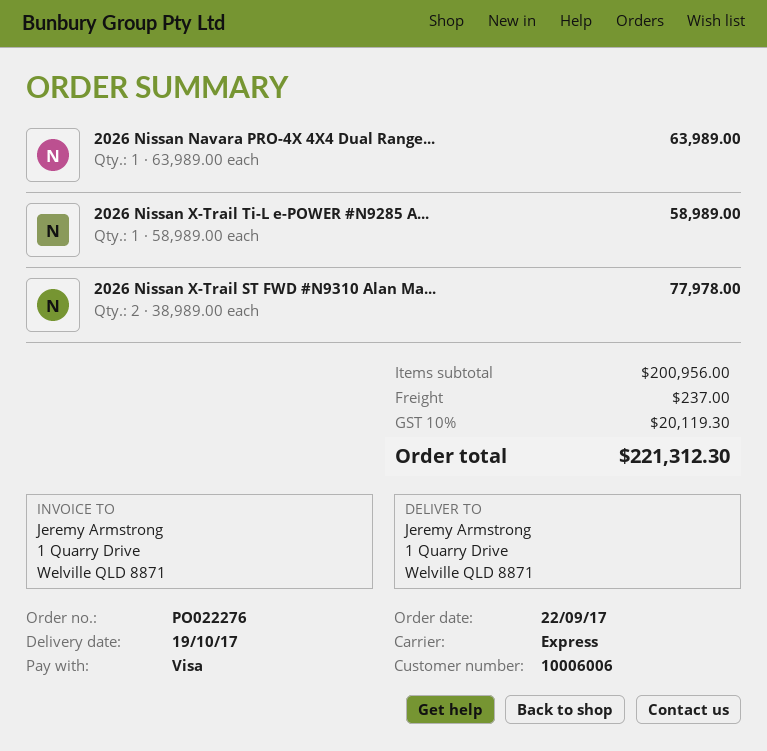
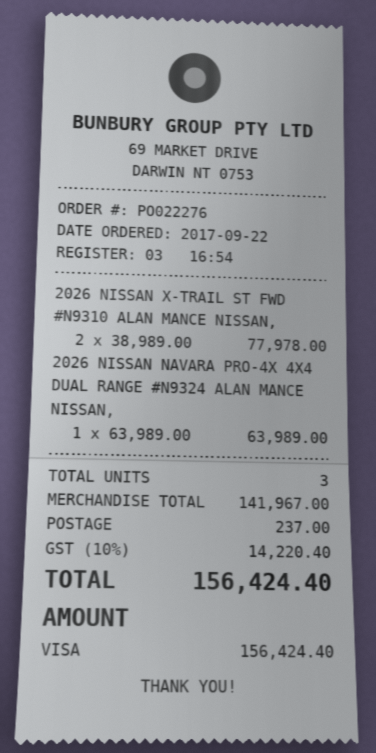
2026 Nissan X-Trail Ti-L e-POWER #N9285 A...: 1 x 58989.00 = 58989.00 -> none
subtotal: 200956.00 -> 141967.00
tax: 10% = 20119.30 -> 10% = 14220.40
total: 221312.30 -> 156424.40

